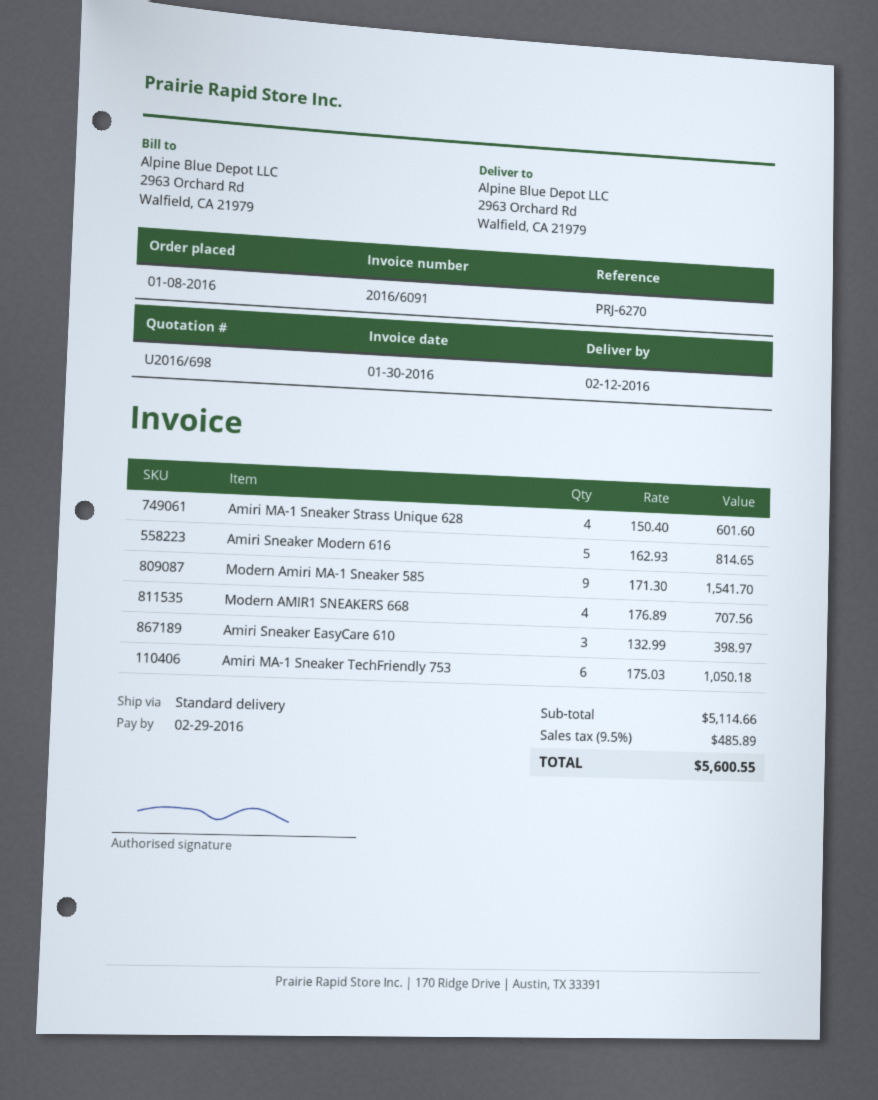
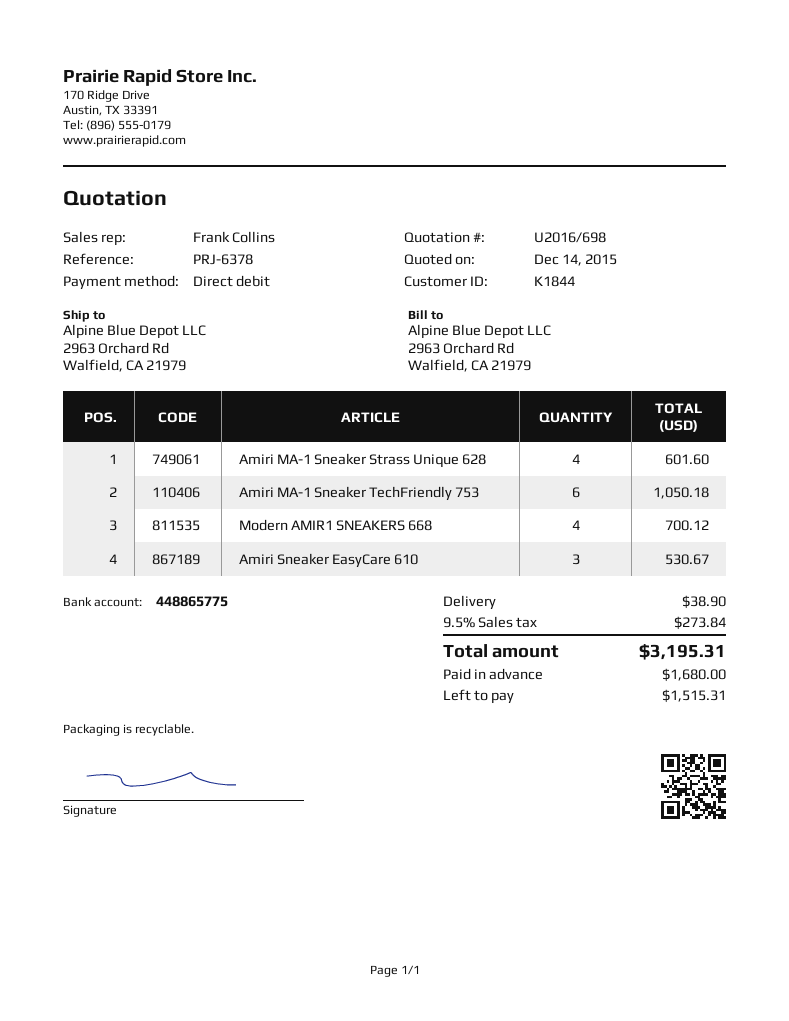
reference: PRJ-6270 -> PRJ-6378
Amiri Sneaker Modern 616: 5 for 814.65 -> none
Modern Amiri MA-1 Sneaker 585: 9 for 1541.70 -> none
Modern AMIR1 SNEAKERS 668: 4 for 707.56 -> 4 for 700.12
Amiri Sneaker EasyCare 610: 3 for 398.97 -> 3 for 530.67
shipping: none -> 38.90
tax: 9.5% = 485.89 -> 9.5% = 273.84
total: 5600.55 -> 3195.31

